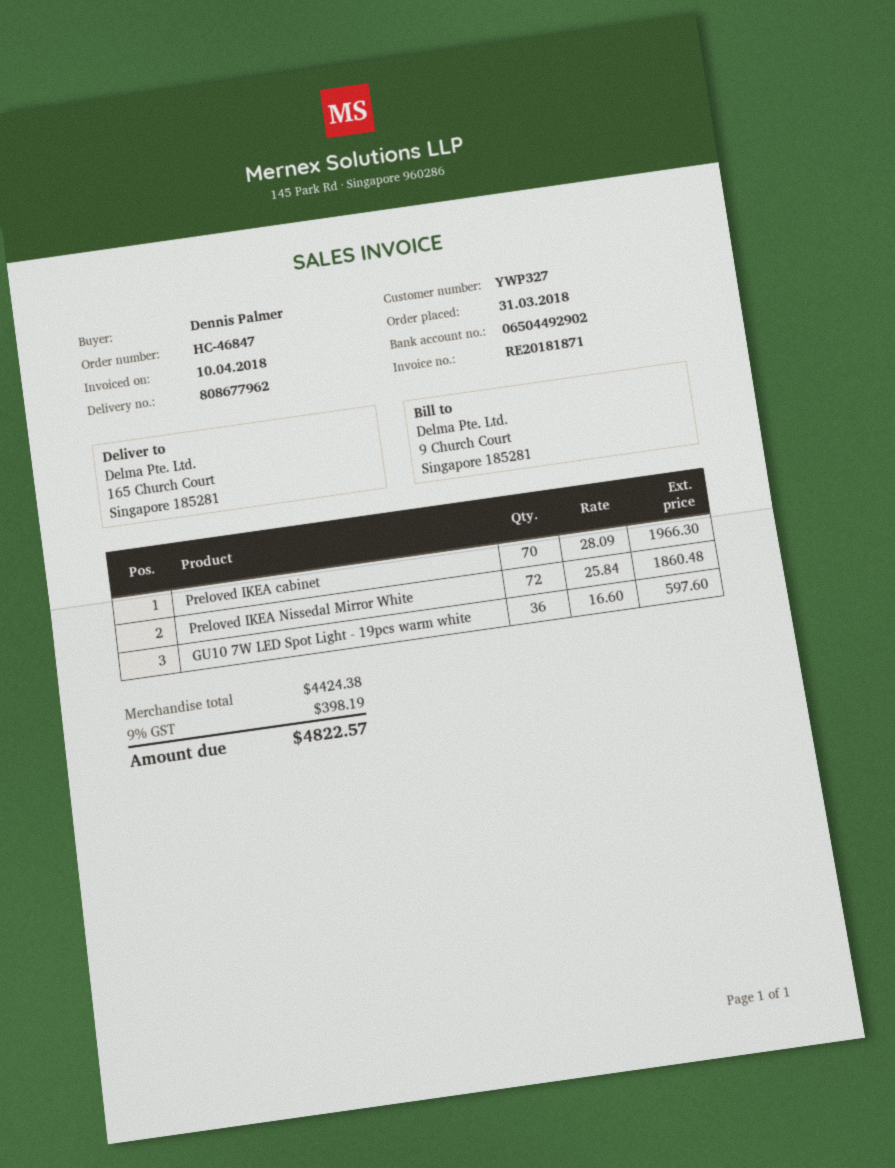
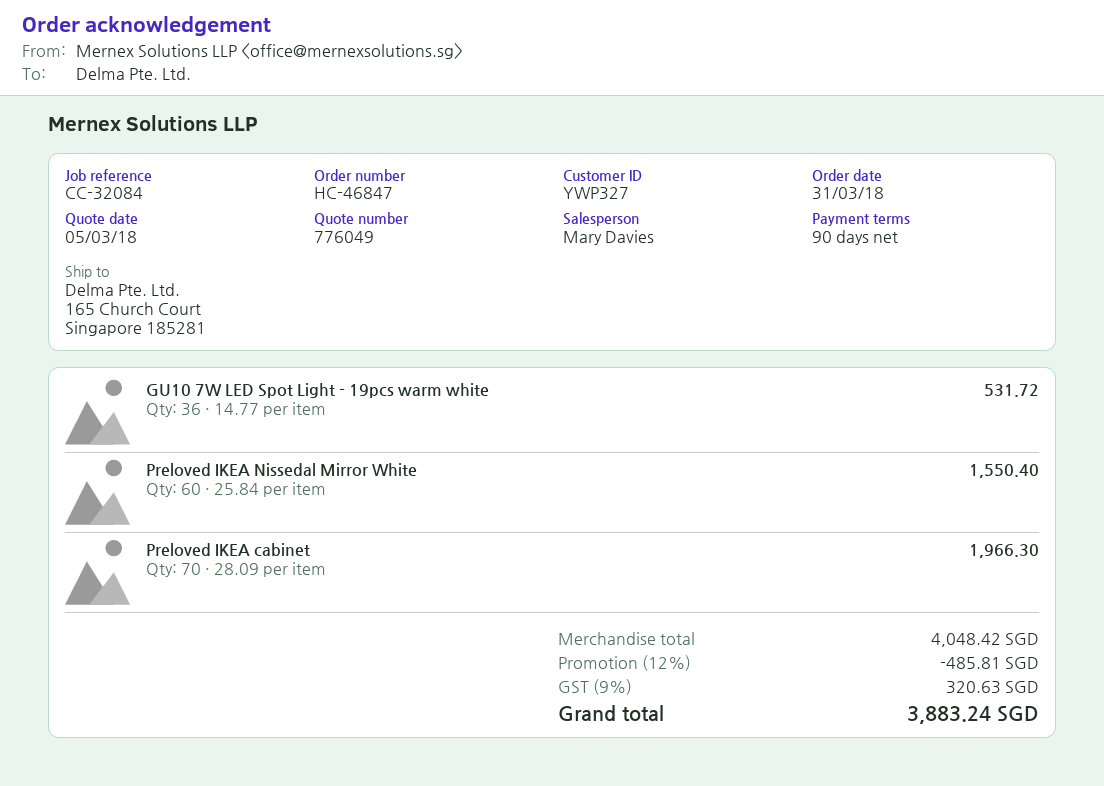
Preloved IKEA Nissedal Mirror White: 72 x 25.84 = 1860.48 -> 60 x 25.84 = 1550.40
GU10 7W LED Spot Light - 19pcs warm white: 36 x 16.60 = 597.60 -> 36 x 14.77 = 531.72
subtotal: 4424.38 -> 4048.42
discount: none -> 12% = 485.81
tax: 9% = 398.19 -> 9% = 320.63
total: 4822.57 -> 3883.24

